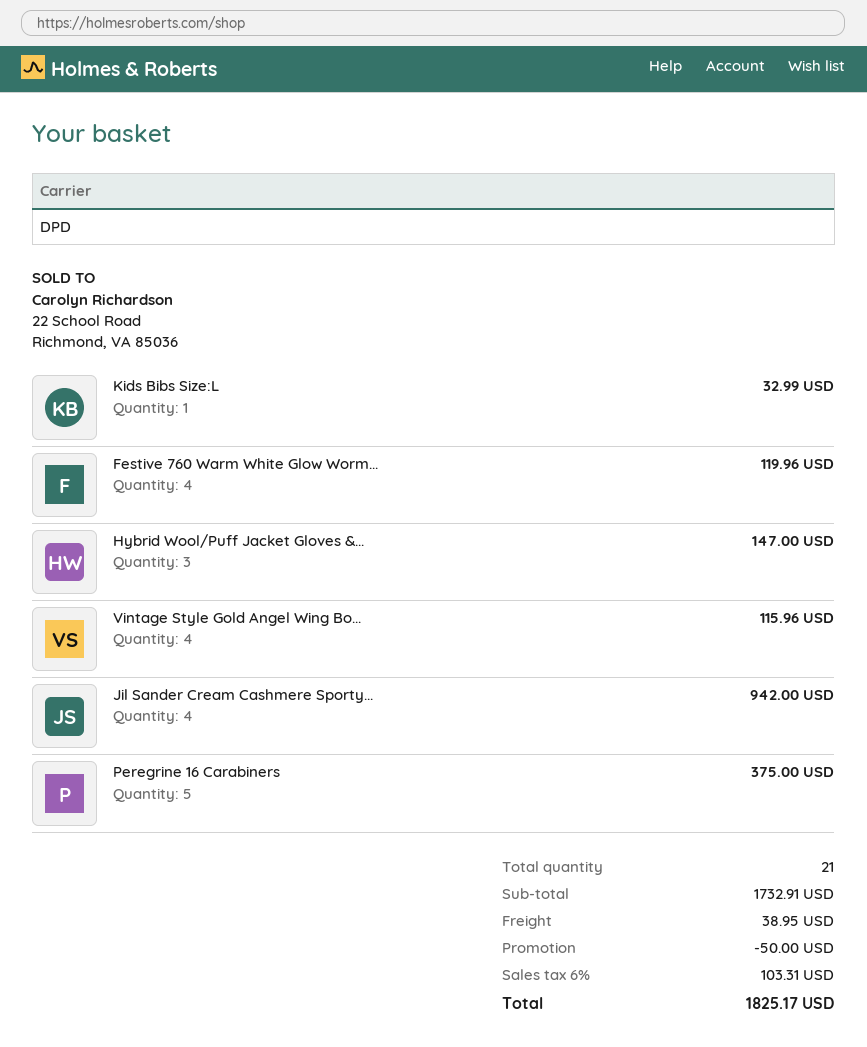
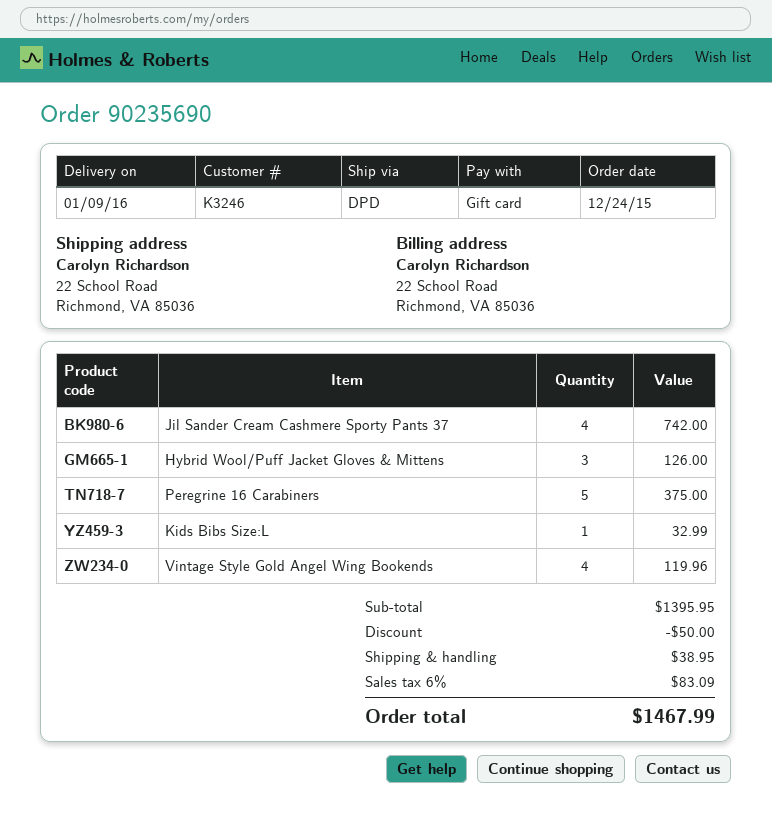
Festive 760 Warm White Glow Worm...: 4 for 119.96 -> none
Hybrid Wool/Puff Jacket Gloves &...: 3 for 147.00 -> 3 for 126.00
Vintage Style Gold Angel Wing Bo...: 4 for 115.96 -> 4 for 119.96
Jil Sander Cream Cashmere Sporty...: 4 for 942.00 -> 4 for 742.00
subtotal: 1732.91 -> 1395.95
tax: 6% = 103.31 -> 6% = 83.09
total: 1825.17 -> 1467.99

